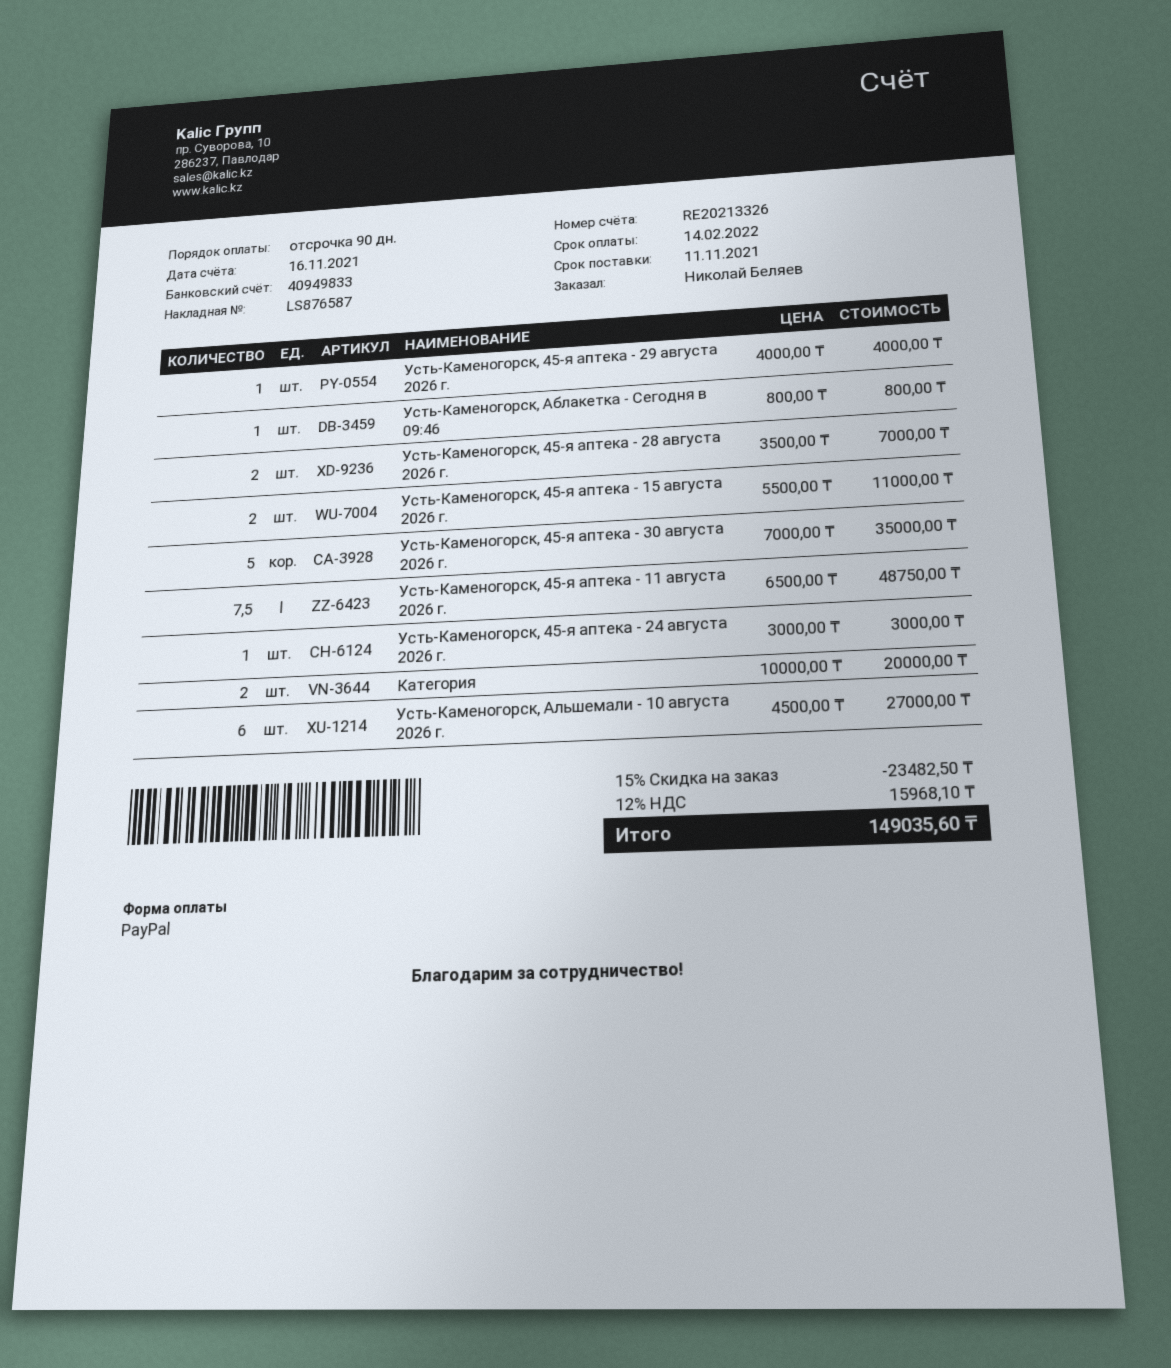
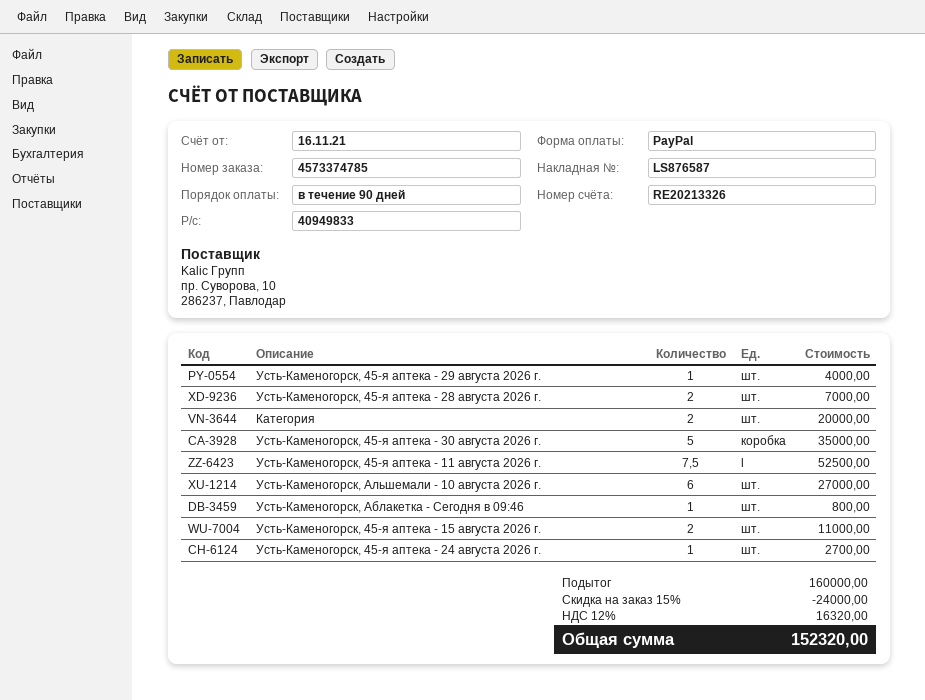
Усть-Каменогорск, 45-я аптека - 11 августа 2026 г.: 7.5 for 48750.00 -> 7.5 for 52500.00
Усть-Каменогорск, 45-я аптека - 24 августа 2026 г.: 1 for 3000.00 -> 1 for 2700.00
discount: 15% = 23482.50 -> 15% = 24000.00
tax: 12% = 15968.10 -> 12% = 16320.00
total: 149035.60 -> 152320.00

